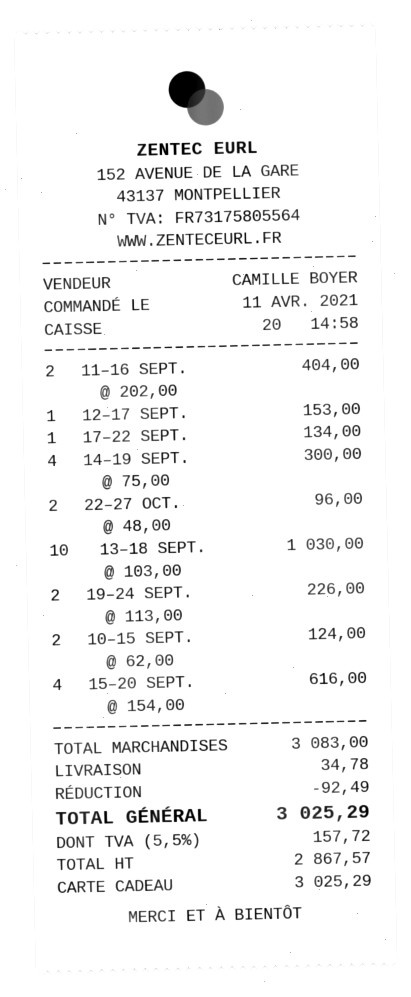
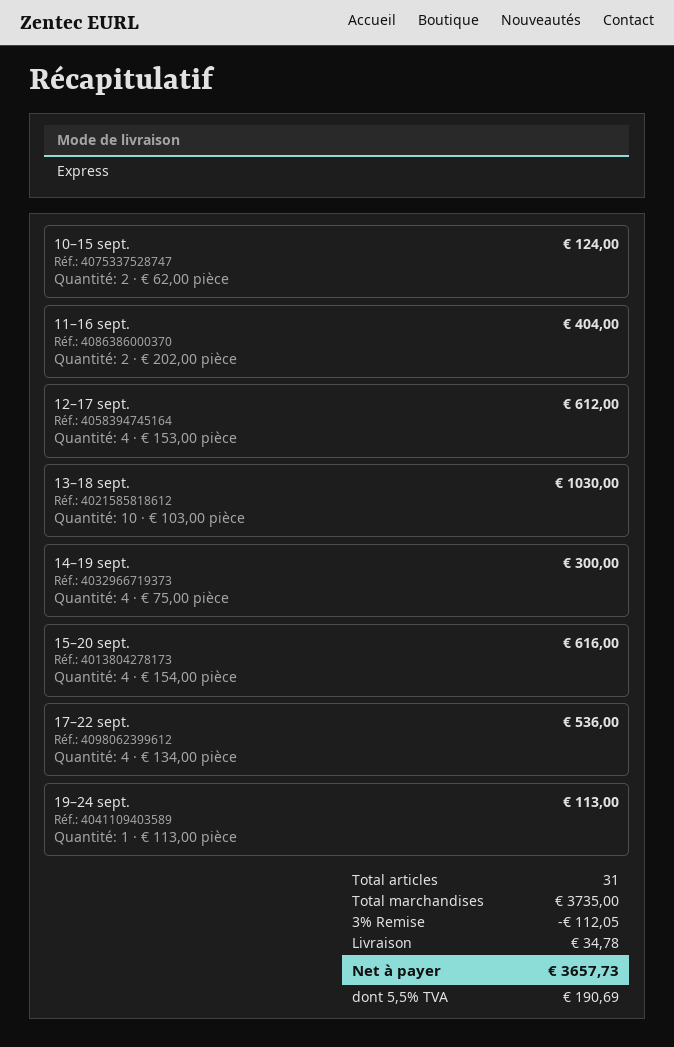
12–17 SEPT.: 1 x 153.00 = 153.00 -> 4 x 153.00 = 612.00
17–22 SEPT.: 1 x 134.00 = 134.00 -> 4 x 134.00 = 536.00
22–27 OCT.: 2 x 48.00 = 96.00 -> none
19–24 SEPT.: 2 x 113.00 = 226.00 -> 1 x 113.00 = 113.00
subtotal: 3083.00 -> 3735.00
discount: 92.49 -> 112.05
tax: 5.5% = 157.72 -> 5.5% = 190.69
total: 3025.29 -> 3657.73

